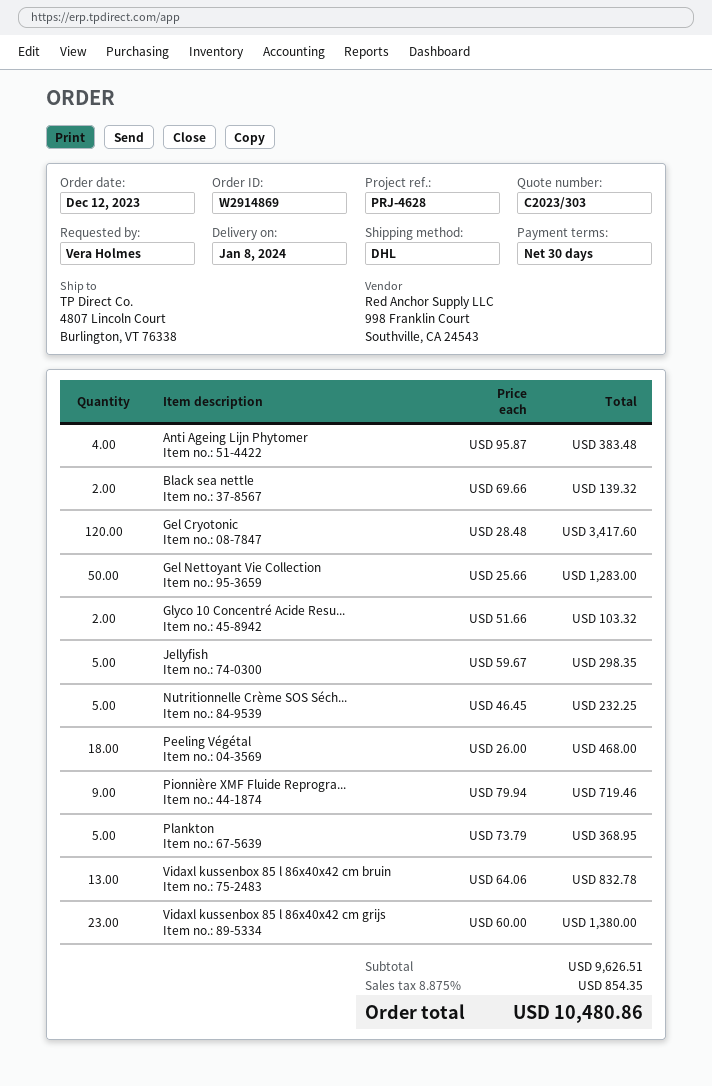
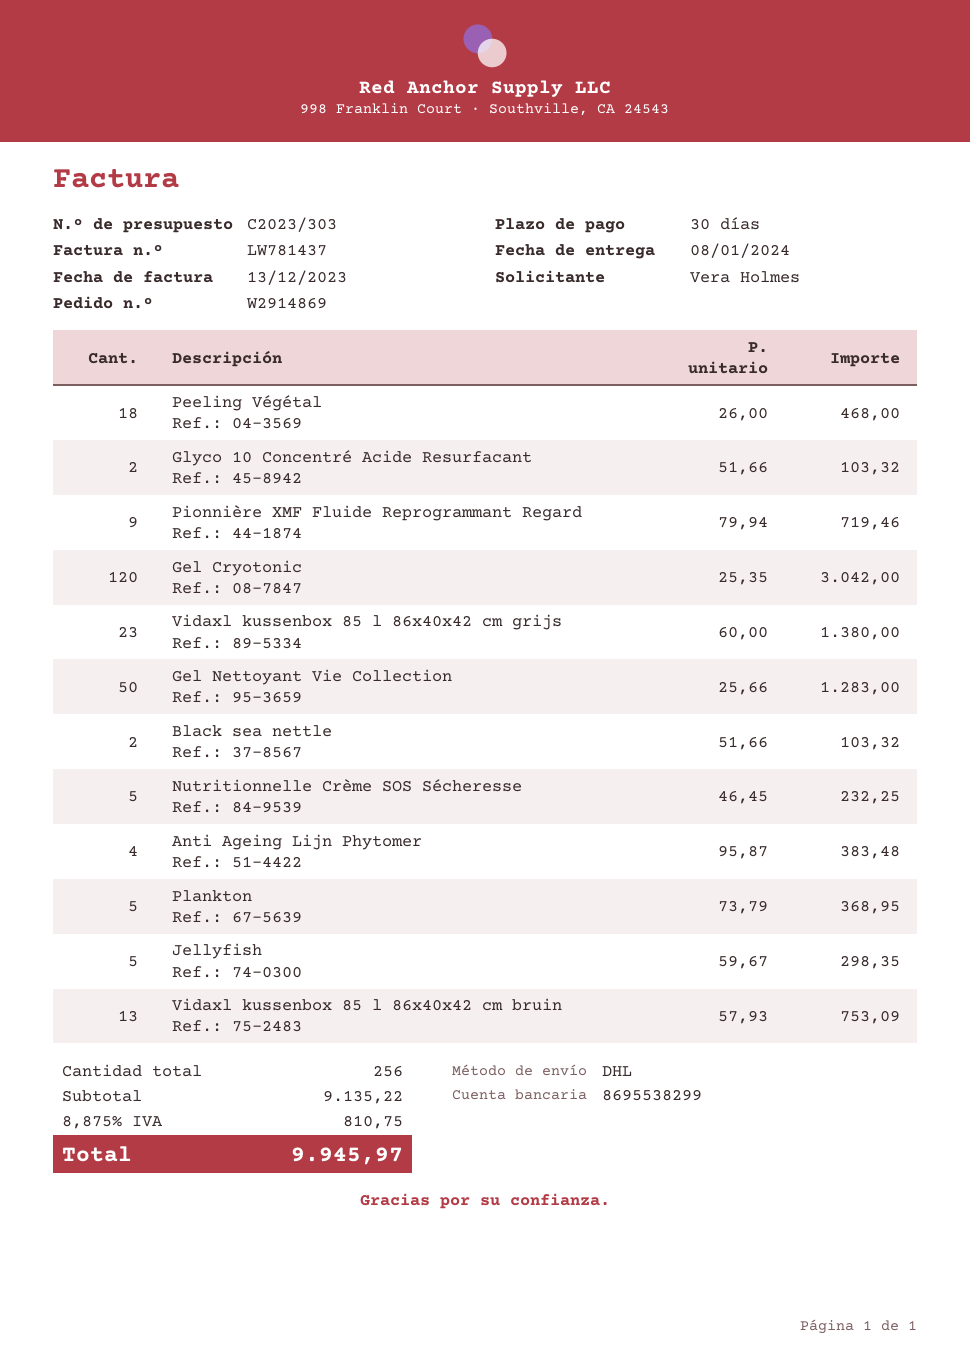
Black sea nettle: 2 x 69.66 = 139.32 -> 2 x 51.66 = 103.32
Gel Cryotonic: 120 x 28.48 = 3417.60 -> 120 x 25.35 = 3042.00
Vidaxl kussenbox 85 l 86x40x42 cm bruin: 13 x 64.06 = 832.78 -> 13 x 57.93 = 753.09
subtotal: 9626.51 -> 9135.22
tax: 8.875% = 854.35 -> 8.875% = 810.75
total: 10480.86 -> 9945.97

